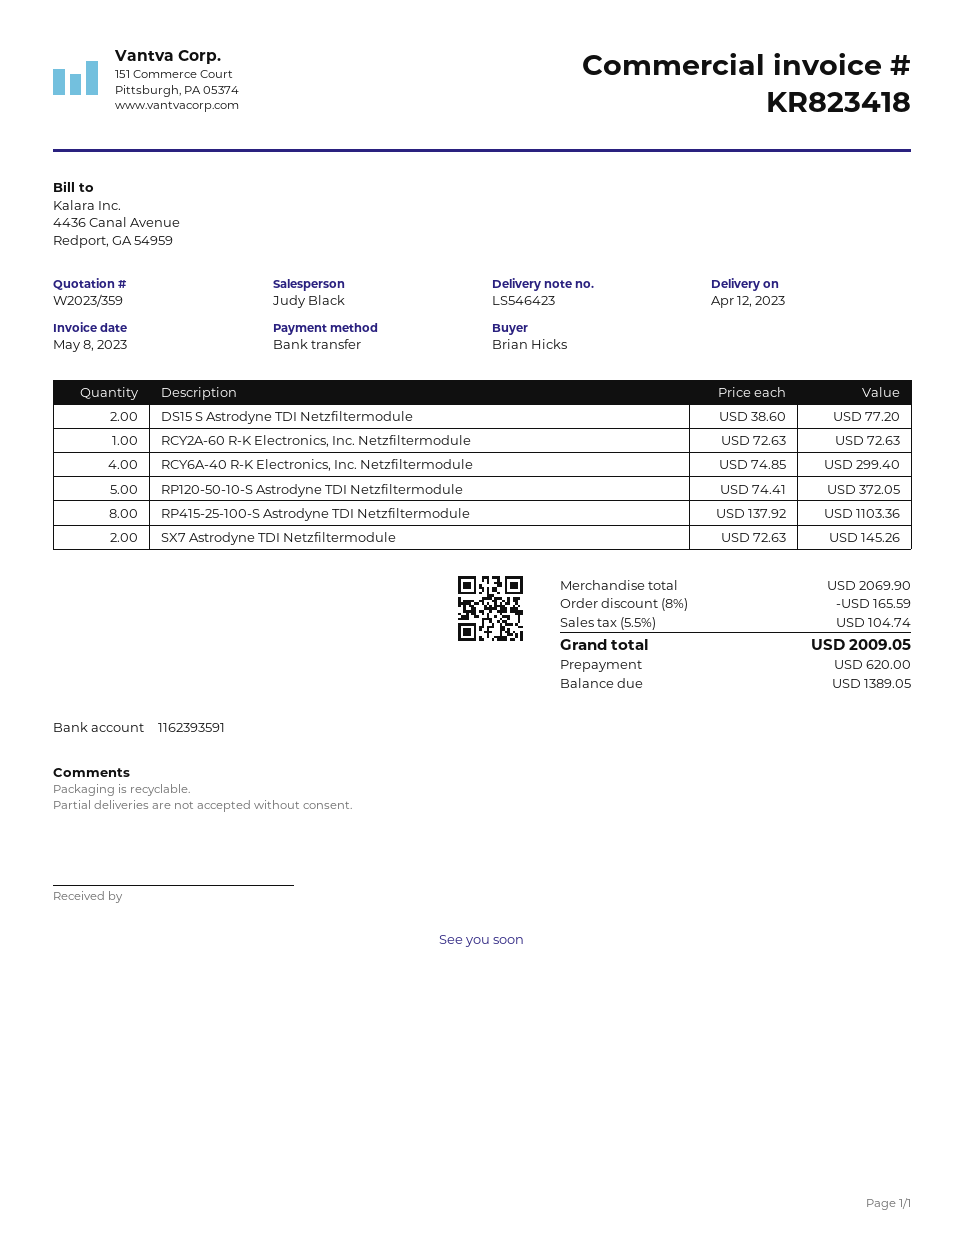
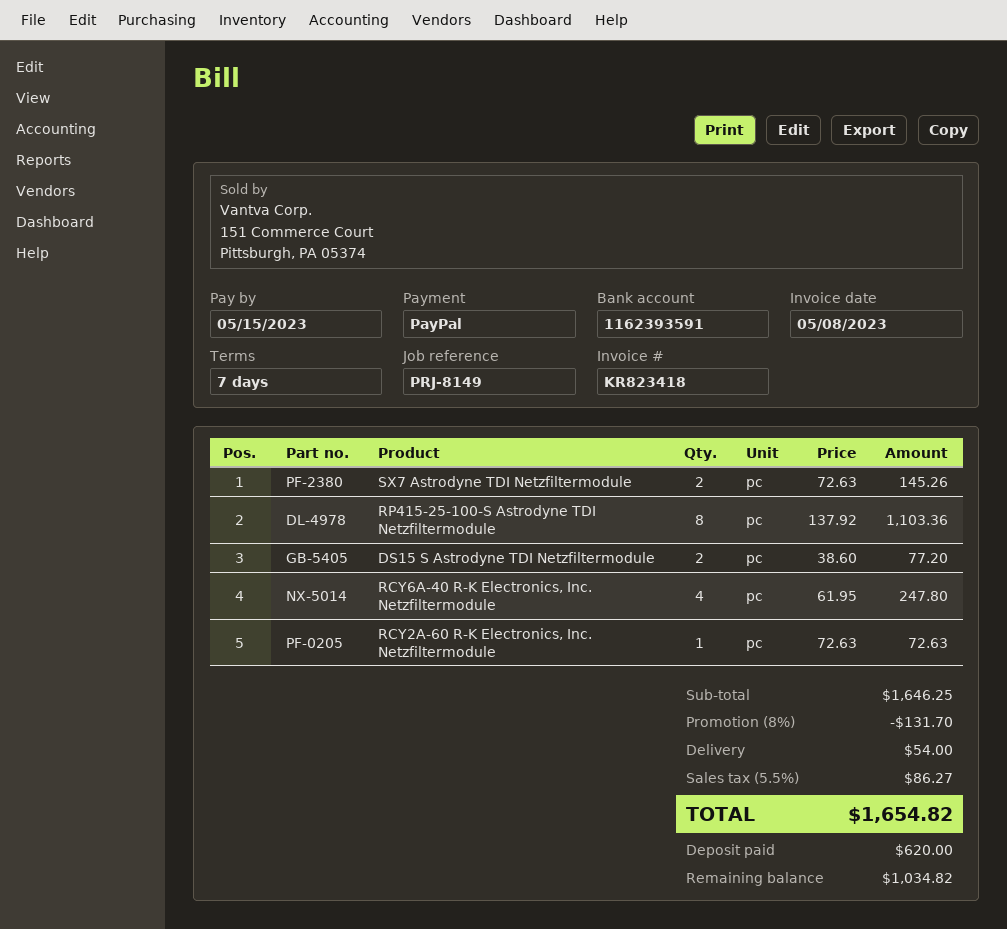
payment method: bank transfer -> PayPal
RCY6A-40 R-K Electronics, Inc. Netzfiltermodule: 4 x 74.85 = 299.40 -> 4 x 61.95 = 247.80
RP120-50-10-S Astrodyne TDI Netzfiltermodule: 5 x 74.41 = 372.05 -> none
subtotal: 2069.90 -> 1646.25
discount: 8% = 165.59 -> 8% = 131.70
shipping: none -> 54.00
tax: 5.5% = 104.74 -> 5.5% = 86.27
total: 2009.05 -> 1654.82
balance: 1389.05 -> 1034.82

